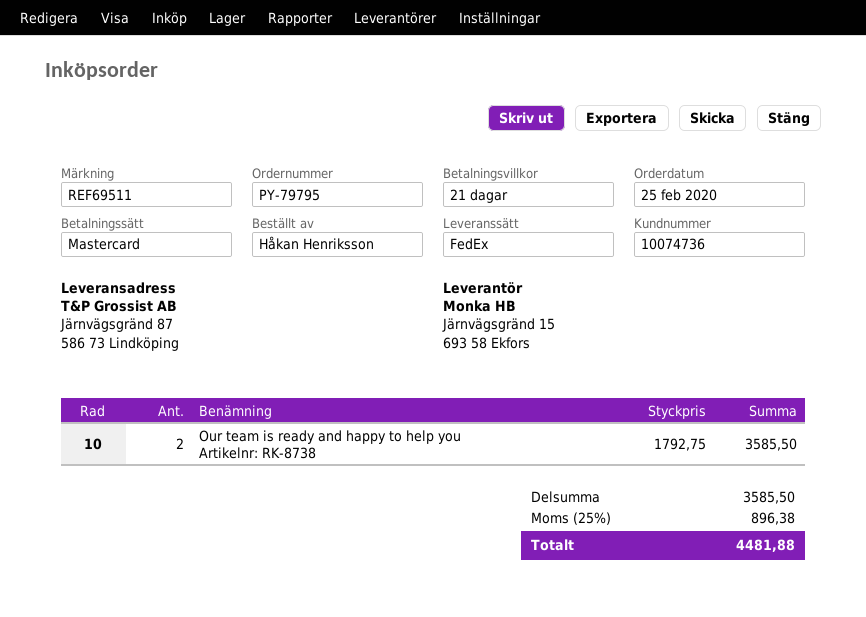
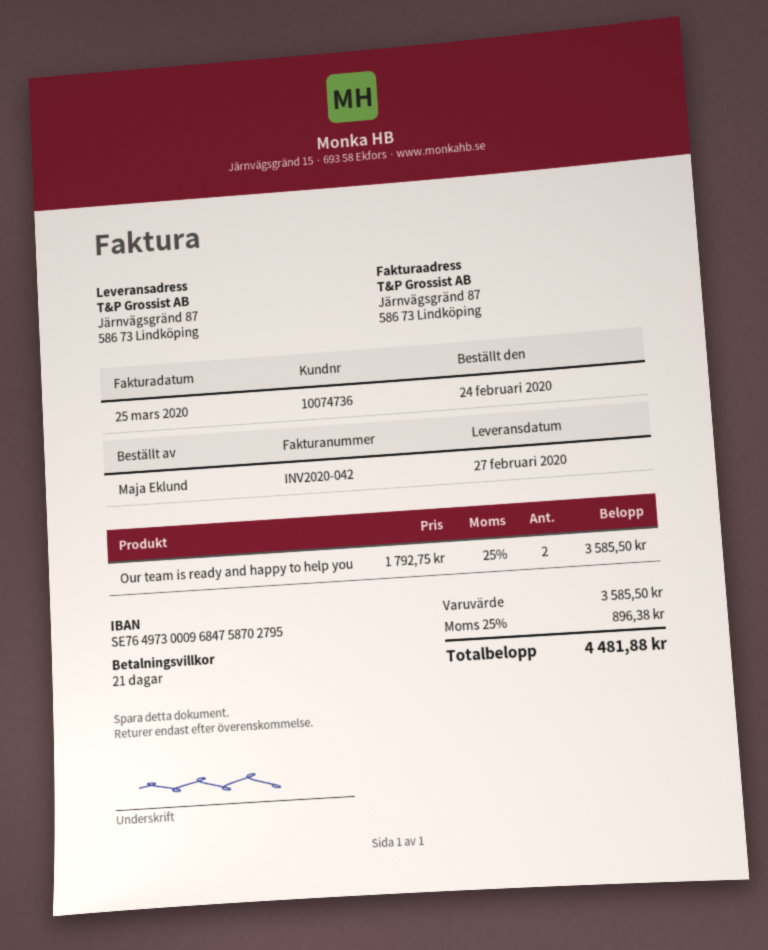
order date: 2020-02-25 -> 2020-02-24
ordered by: Håkan Henriksson -> Maja Eklund

